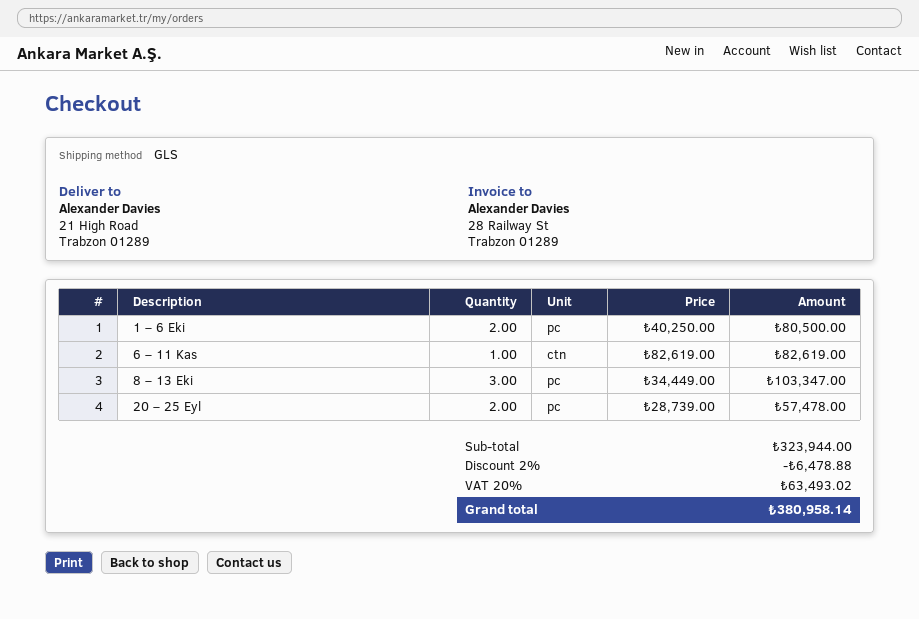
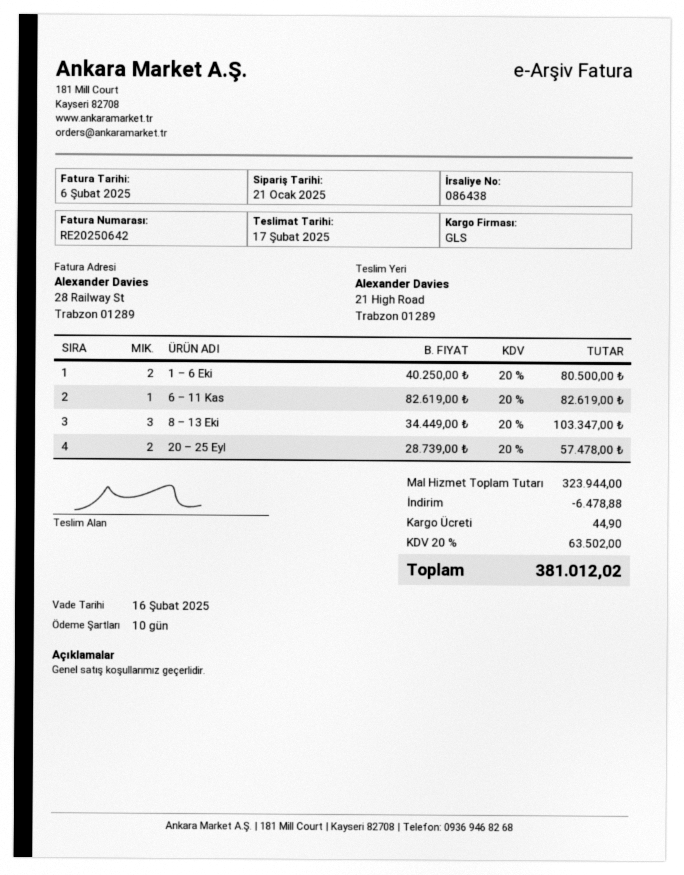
shipping: none -> 44.90
tax: 20% = 63493.02 -> 20% = 63502.00
total: 380958.14 -> 381012.02

